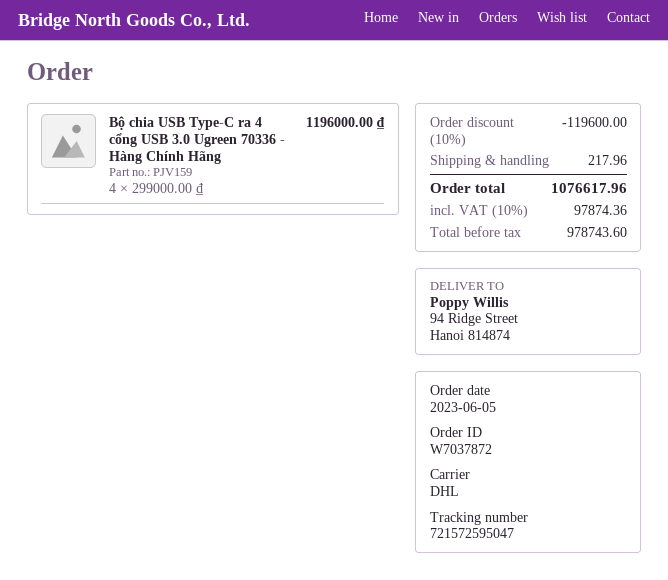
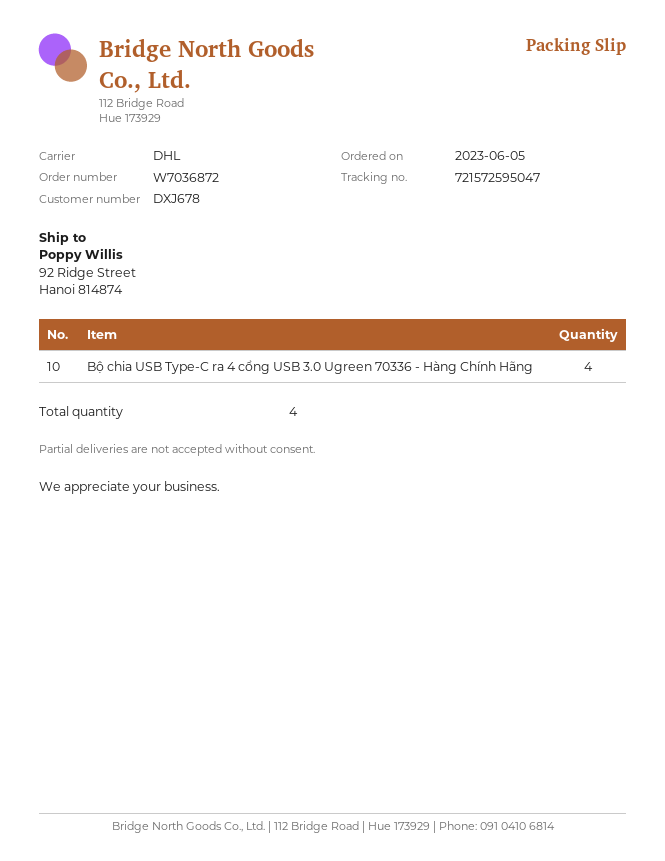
order number: W7037872 -> W7036872
ship to: 94 Ridge Street, Hanoi 814874 -> 92 Ridge Street, Hanoi 814874

